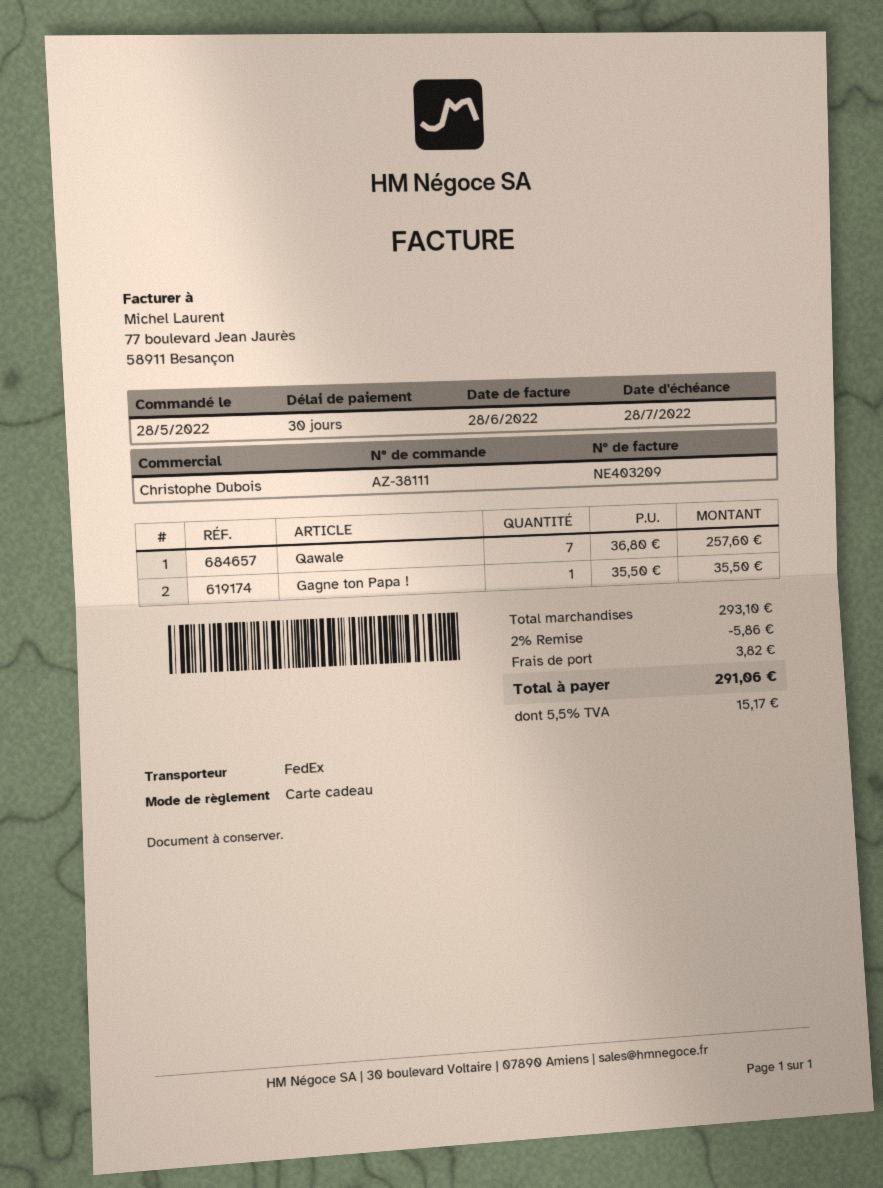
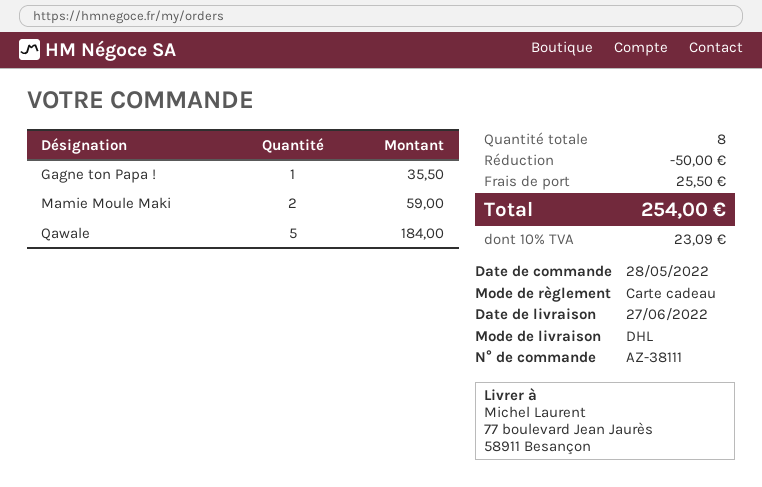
shipping method: FedEx -> DHL
Qawale: 7 for 257.60 -> 5 for 184.00
Mamie Moule Maki: none -> 2 for 59.00
discount: 5.86 -> 50.00
shipping: 3.82 -> 25.50
tax: 5.5% = 15.17 -> 10% = 23.09
total: 291.06 -> 254.00

